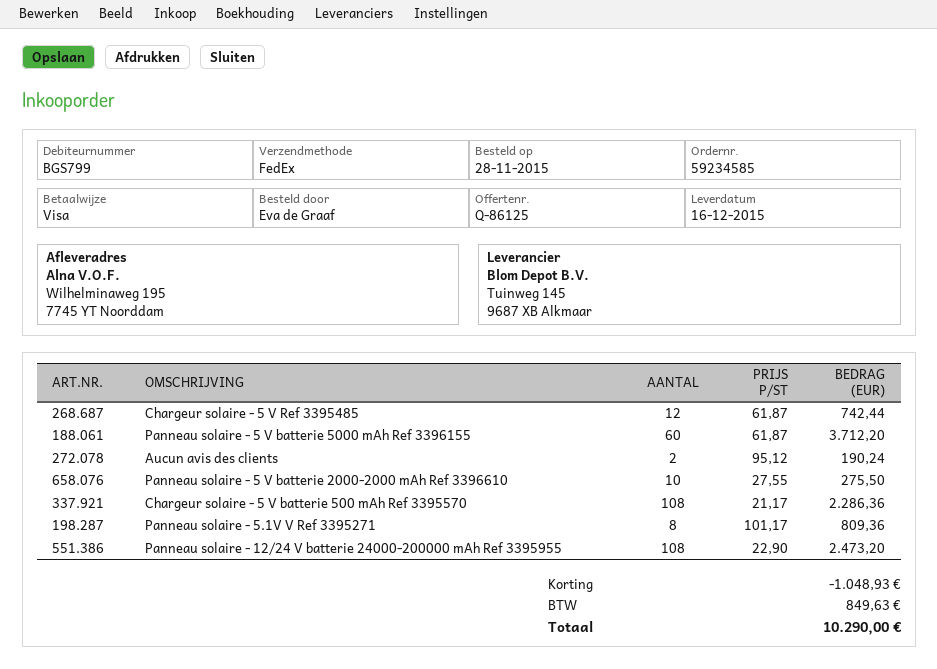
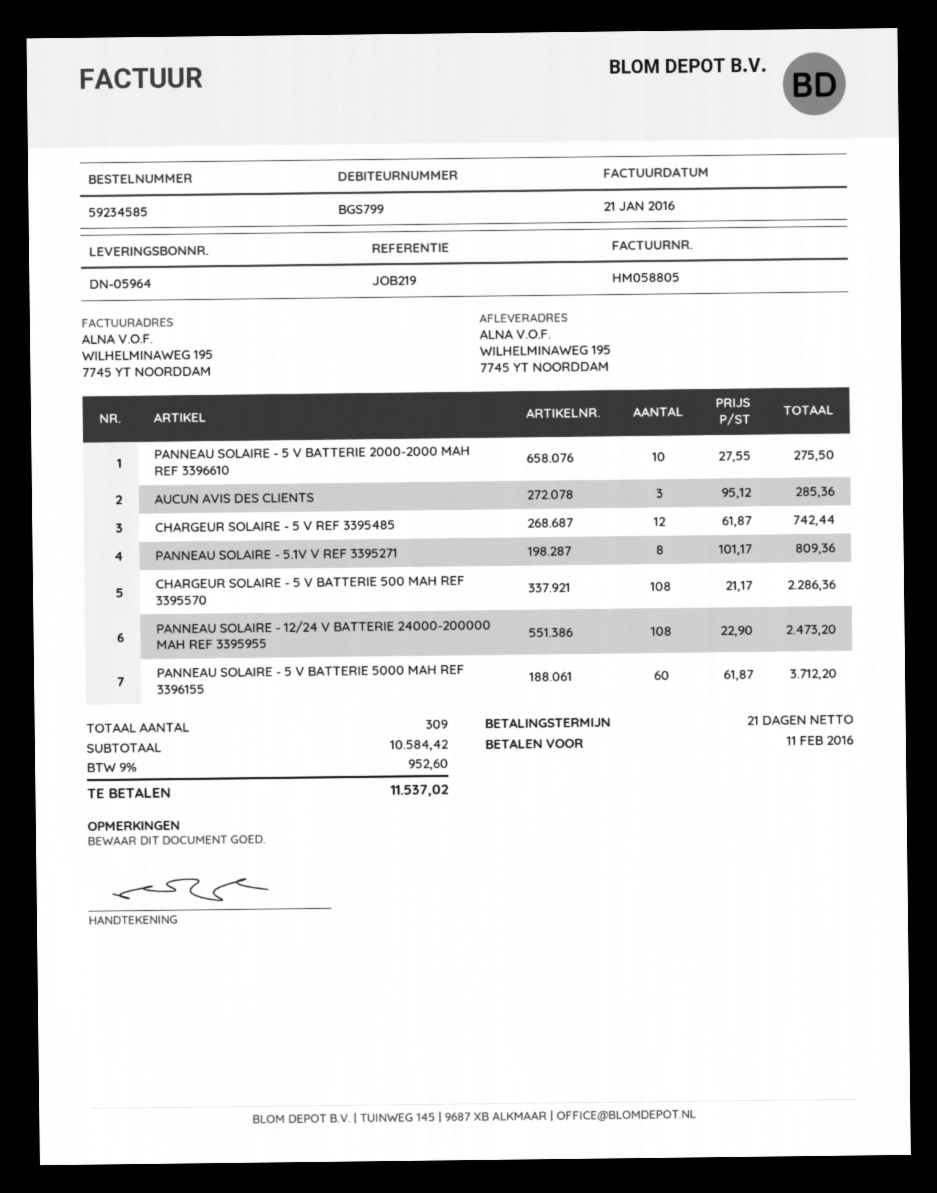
Aucun avis des clients: 2 x 95.12 = 190.24 -> 3 x 95.12 = 285.36
discount: 1048.93 -> none
tax: 849.63 -> 952.60
total: 10290.00 -> 11537.02

